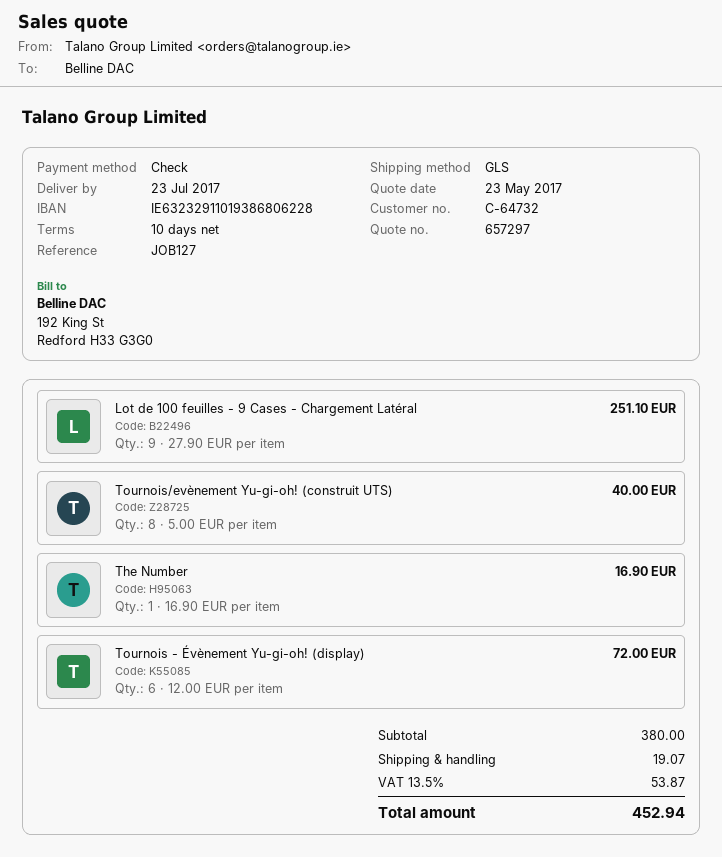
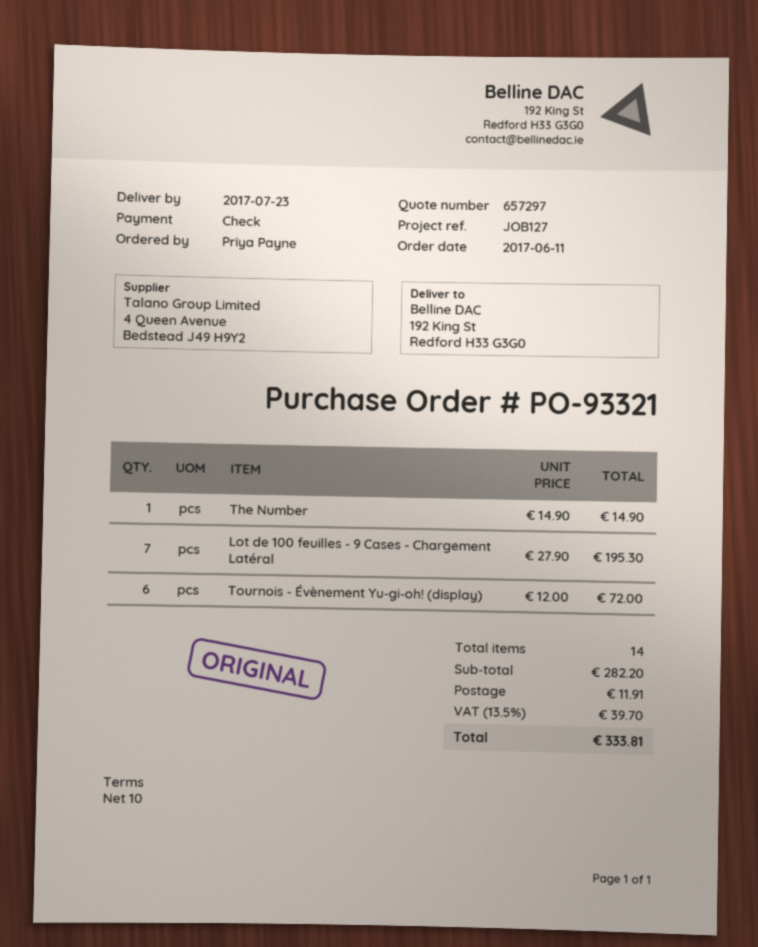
Lot de 100 feuilles - 9 Cases - Chargement Latéral: 9 x 27.90 = 251.10 -> 7 x 27.90 = 195.30
Tournois/evènement Yu-gi-oh! (construit UTS): 8 x 5.00 = 40.00 -> none
The Number: 1 x 16.90 = 16.90 -> 1 x 14.90 = 14.90
subtotal: 380.00 -> 282.20
shipping: 19.07 -> 11.91
tax: 13.5% = 53.87 -> 13.5% = 39.70
total: 452.94 -> 333.81

